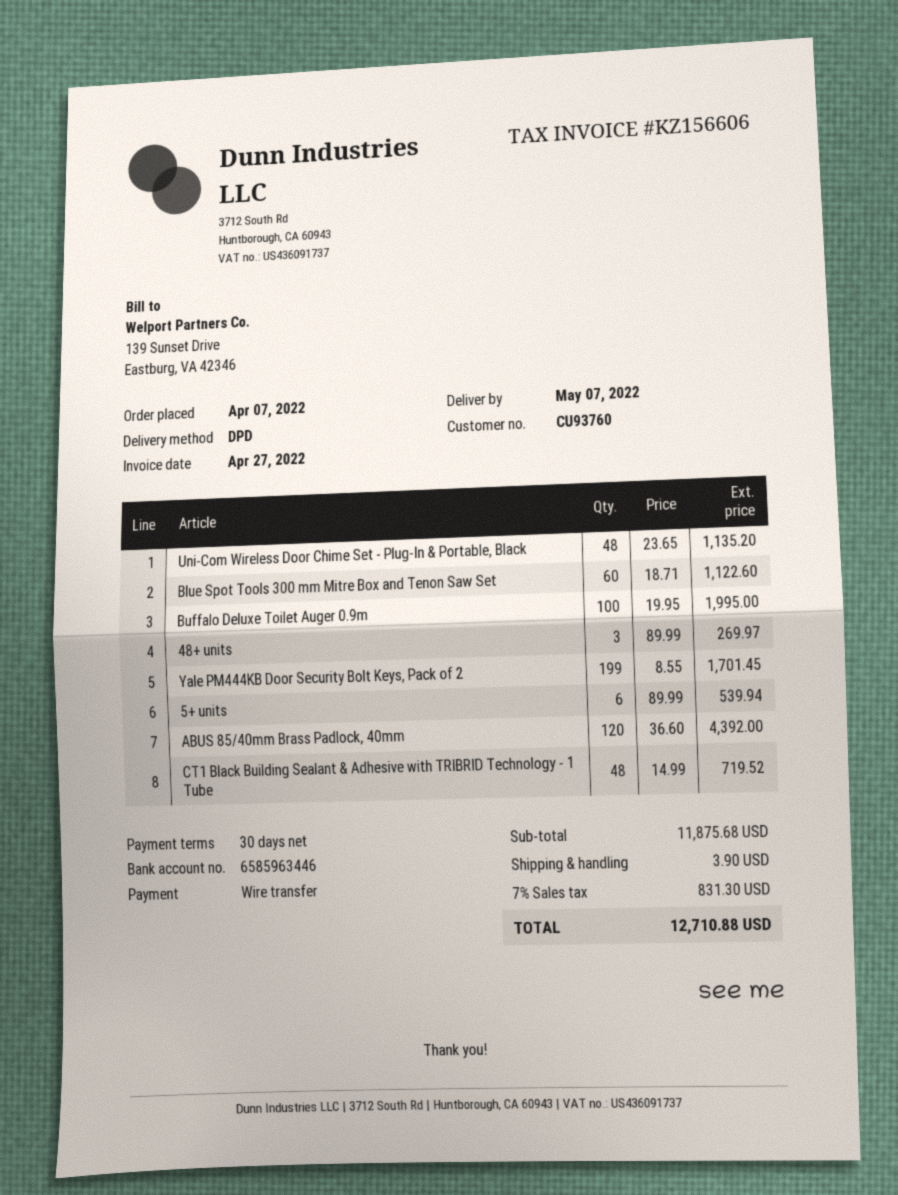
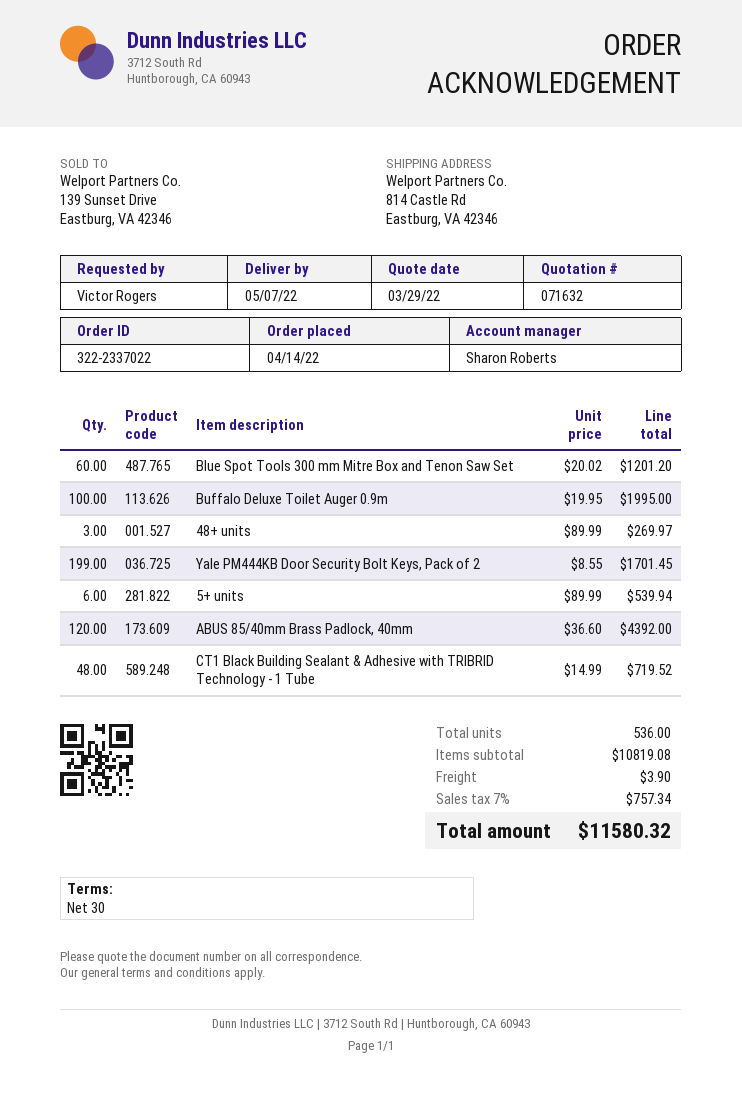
order date: 2022-04-07 -> 2022-04-14
Uni-Com Wireless Door Chime Set - Plug-In & Portable, Black: 48 x 23.65 = 1135.20 -> none
Blue Spot Tools 300 mm Mitre Box and Tenon Saw Set: 60 x 18.71 = 1122.60 -> 60 x 20.02 = 1201.20
subtotal: 11875.68 -> 10819.08
tax: 7% = 831.30 -> 7% = 757.34
total: 12710.88 -> 11580.32

